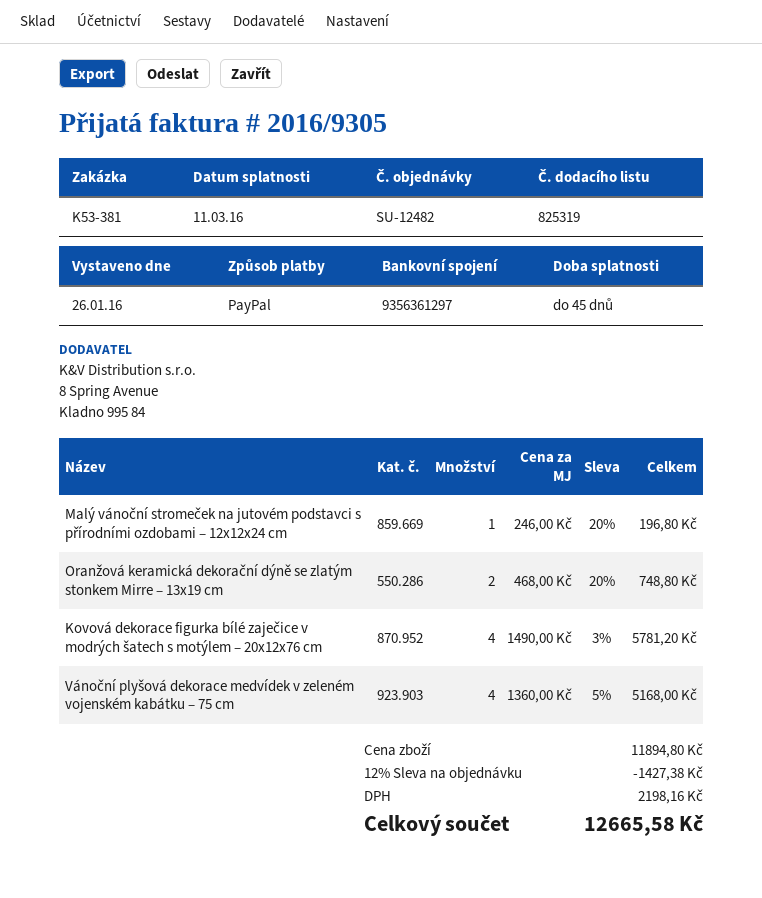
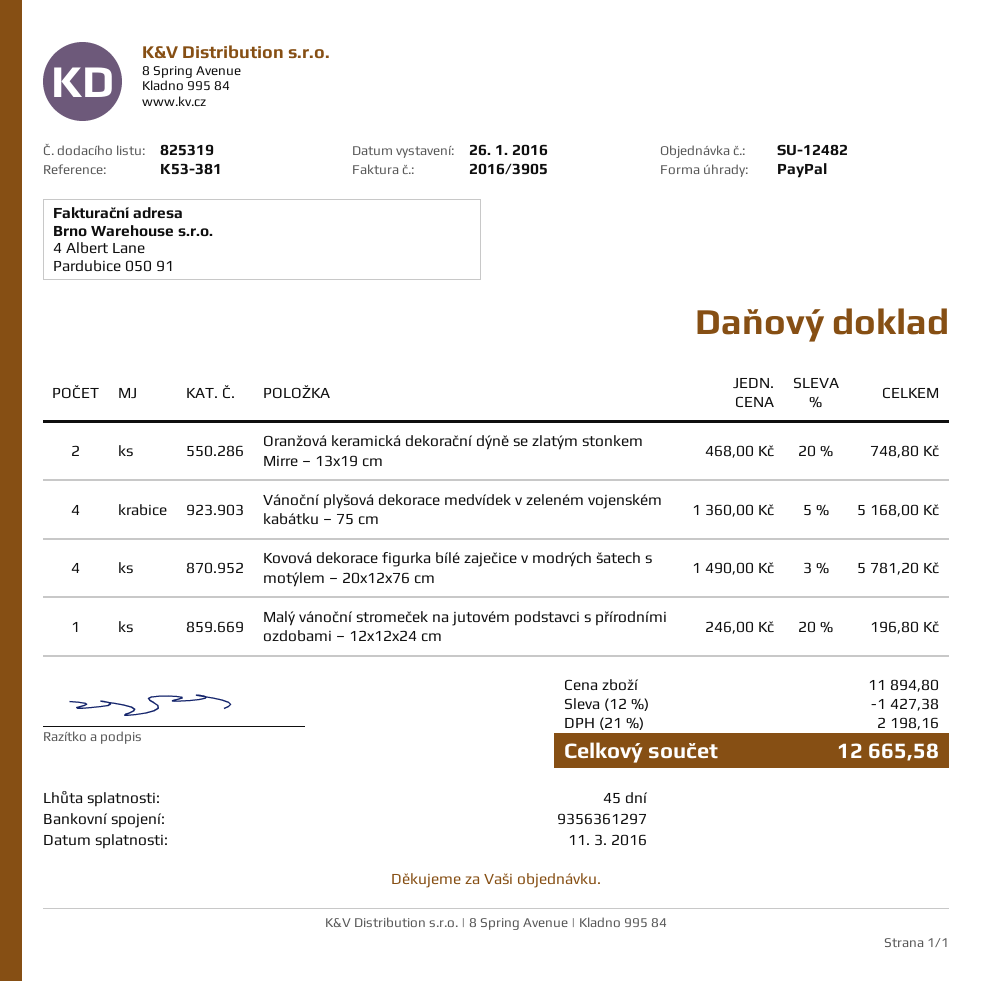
invoice number: 2016/9305 -> 2016/3905

